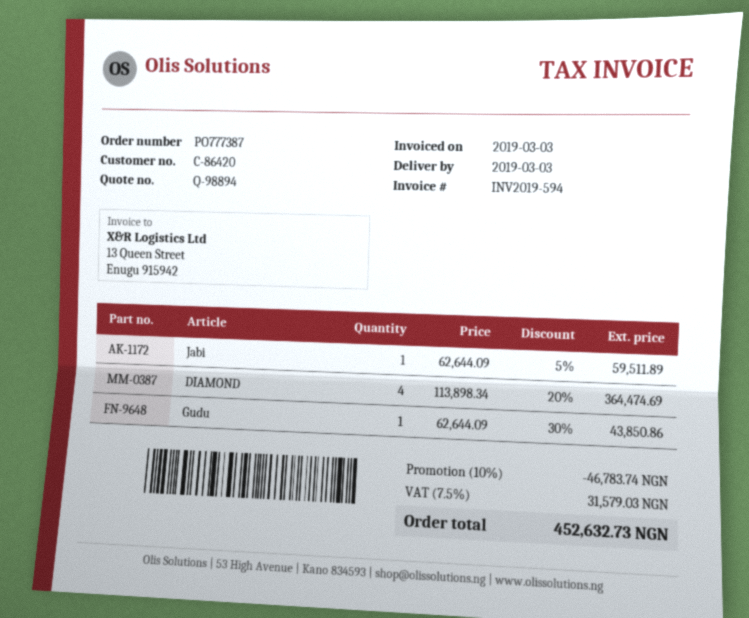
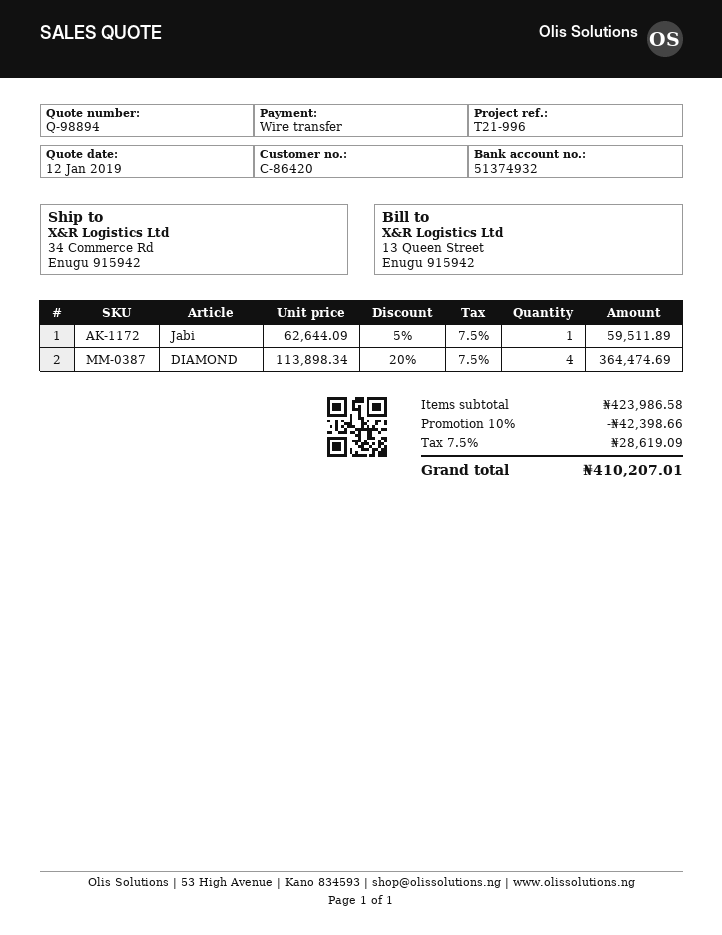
Gudu: 1 x 62644.09 - 30% = 43850.86 -> none
discount: 10% = 46783.74 -> 10% = 42398.66
tax: 7.5% = 31579.03 -> 7.5% = 28619.09
total: 452632.73 -> 410207.01

